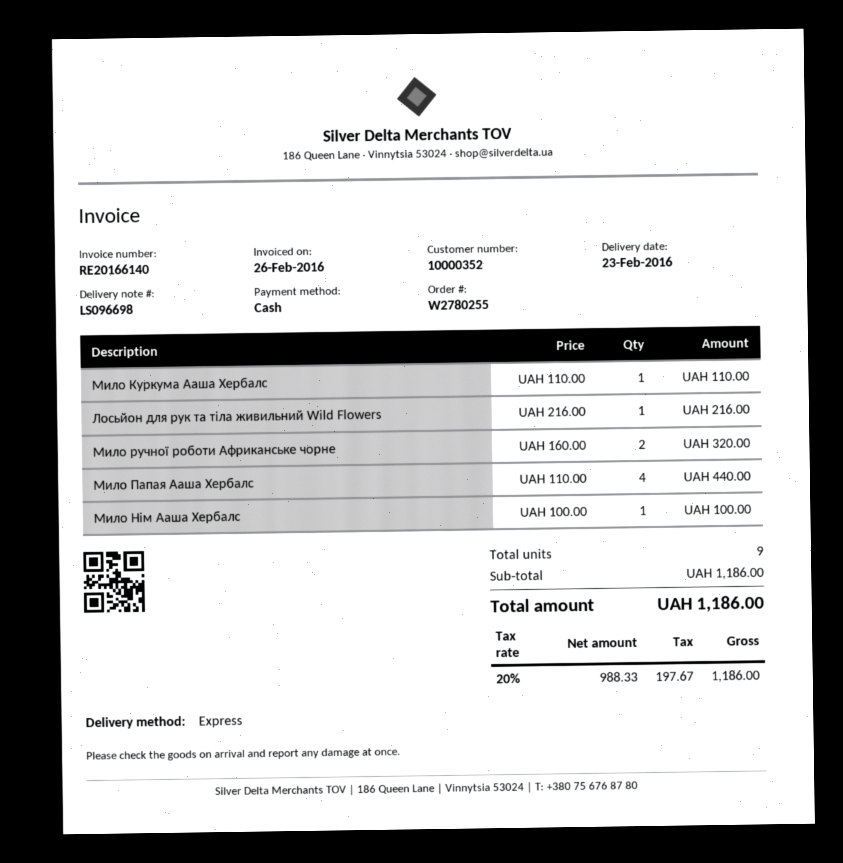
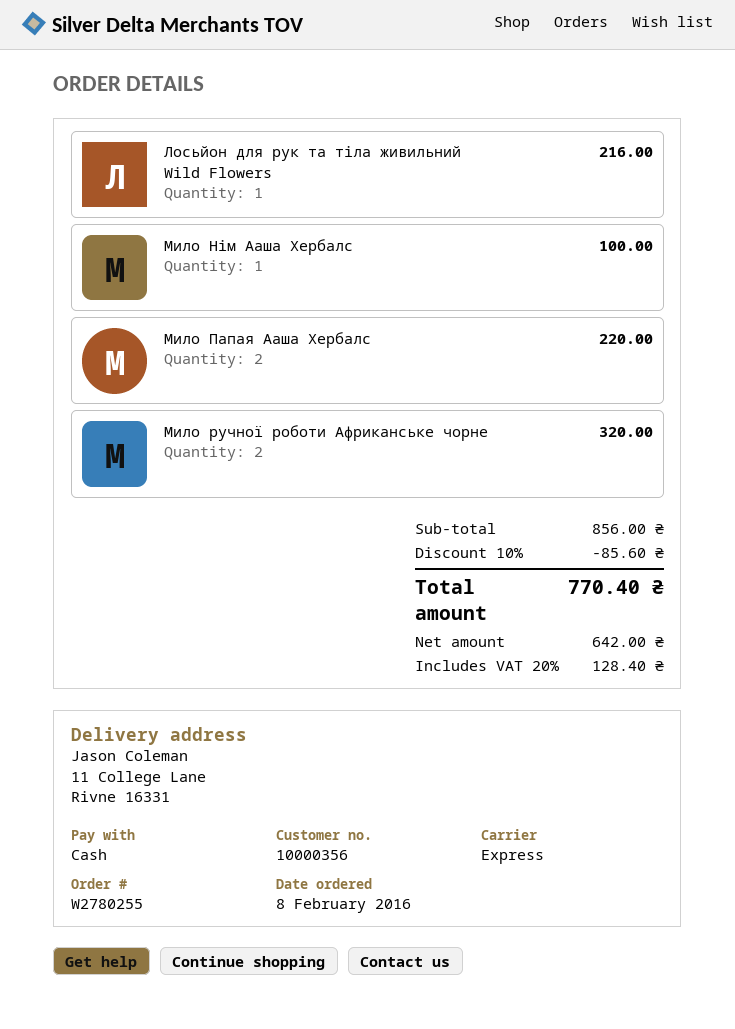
customer number: 10000352 -> 10000356
Мило Куркума Ааша Хербалс: 1 for 110.00 -> none
Мило Папая Ааша Хербалс: 4 for 440.00 -> 2 for 220.00
subtotal: 1186.00 -> 856.00
discount: none -> 10% = 85.60
net: 988.33 -> 642.00
tax: 20% = 197.67 -> 20% = 128.40
total: 1186.00 -> 770.40

